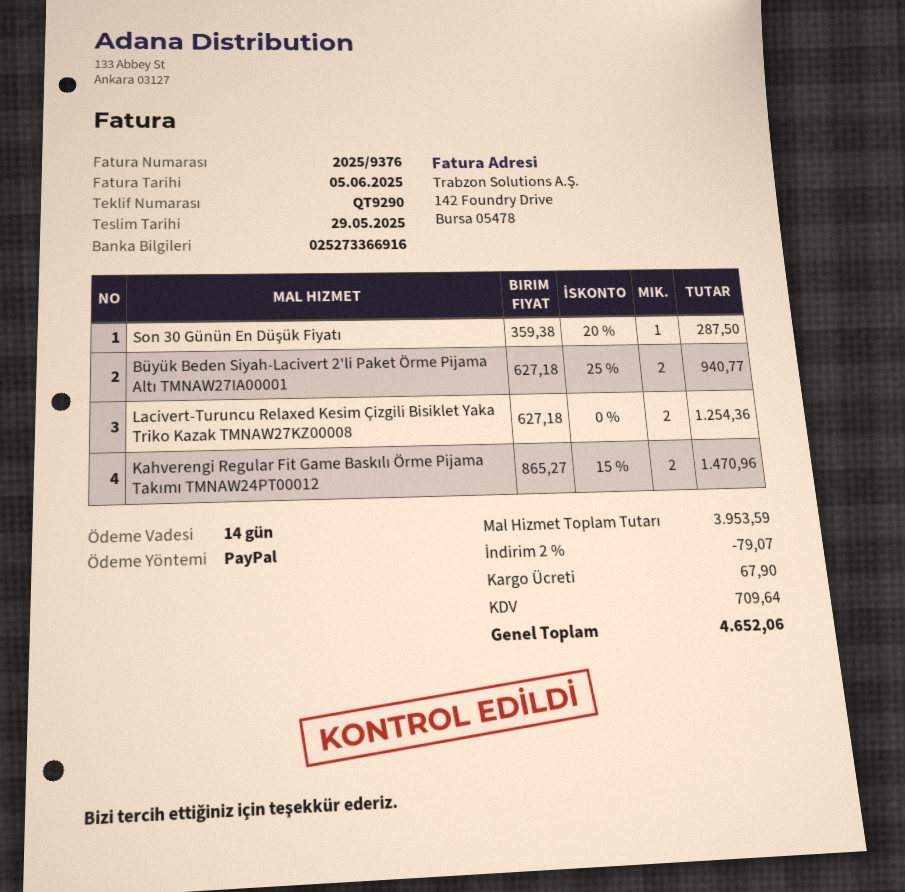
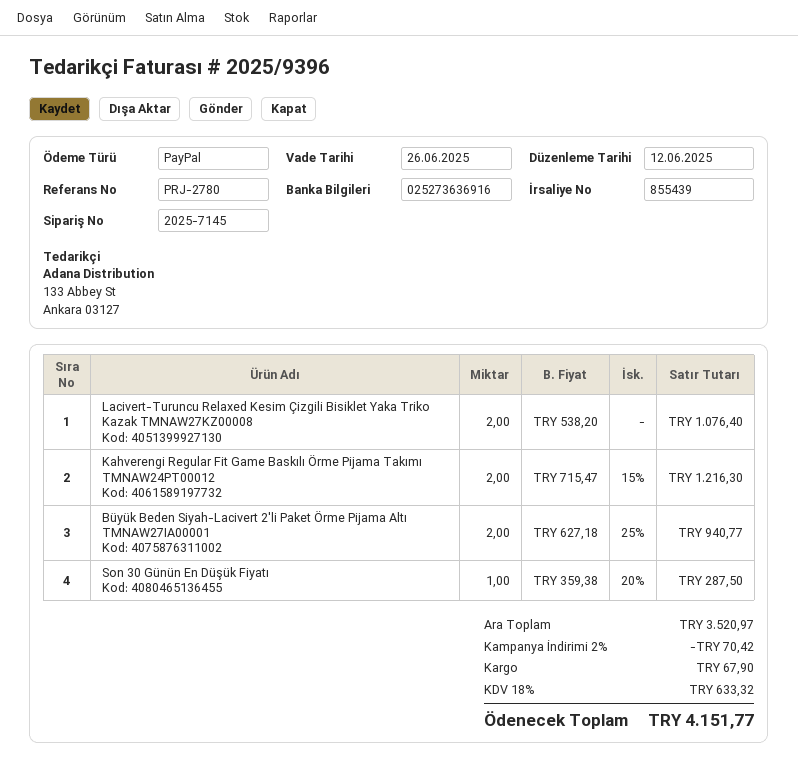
invoice number: 2025/9376 -> 2025/9396
invoice date: 2025-06-05 -> 2025-06-12
bank account: 025273366916 -> 025273636916
Lacivert-Turuncu Relaxed Kesim Çizgili Bisiklet Yaka Triko Kazak TMNAW27KZ00008: 2 x 627.18 = 1254.36 -> 2 x 538.20 = 1076.40
Kahverengi Regular Fit Game Baskılı Örme Pijama Takımı TMNAW24PT00012: 2 x 865.27 - 15% = 1470.96 -> 2 x 715.47 - 15% = 1216.30
subtotal: 3953.59 -> 3520.97
discount: 2% = 79.07 -> 2% = 70.42
tax: 709.64 -> 633.32
total: 4652.06 -> 4151.77

